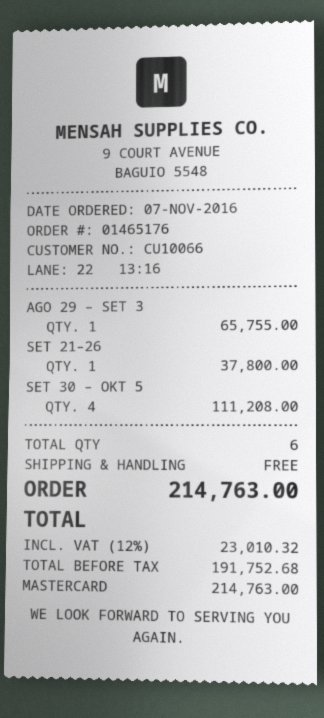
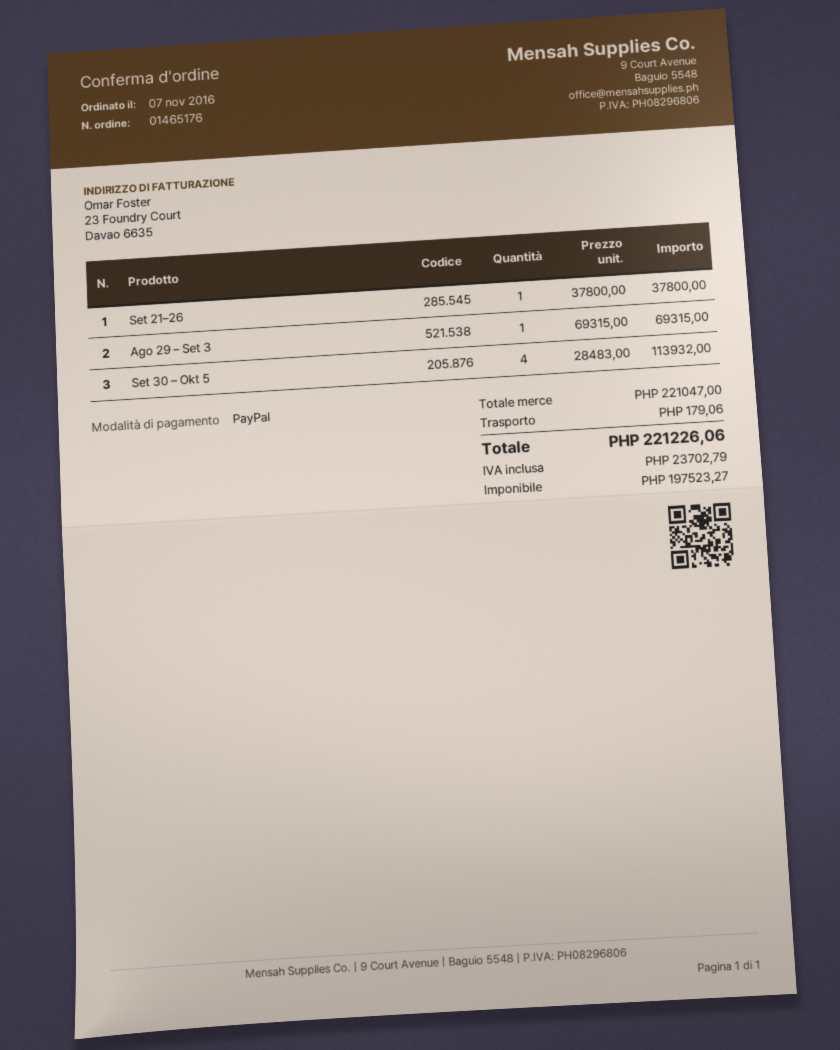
payment method: Mastercard -> PayPal
AGO 29 – SET 3: 1 for 65755.00 -> 1 for 69315.00
SET 30 – OKT 5: 4 for 111208.00 -> 4 for 113932.00
shipping: 0.00 -> 179.06
net: 191752.68 -> 197523.27
tax: 23010.32 -> 23702.79
total: 214763.00 -> 221226.06

